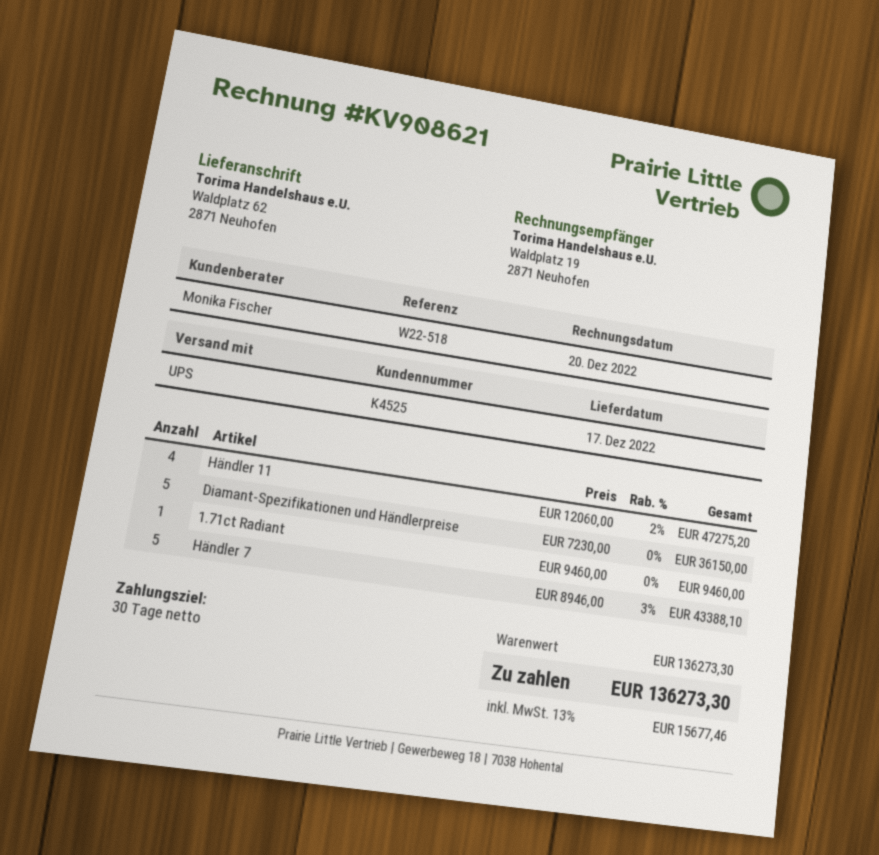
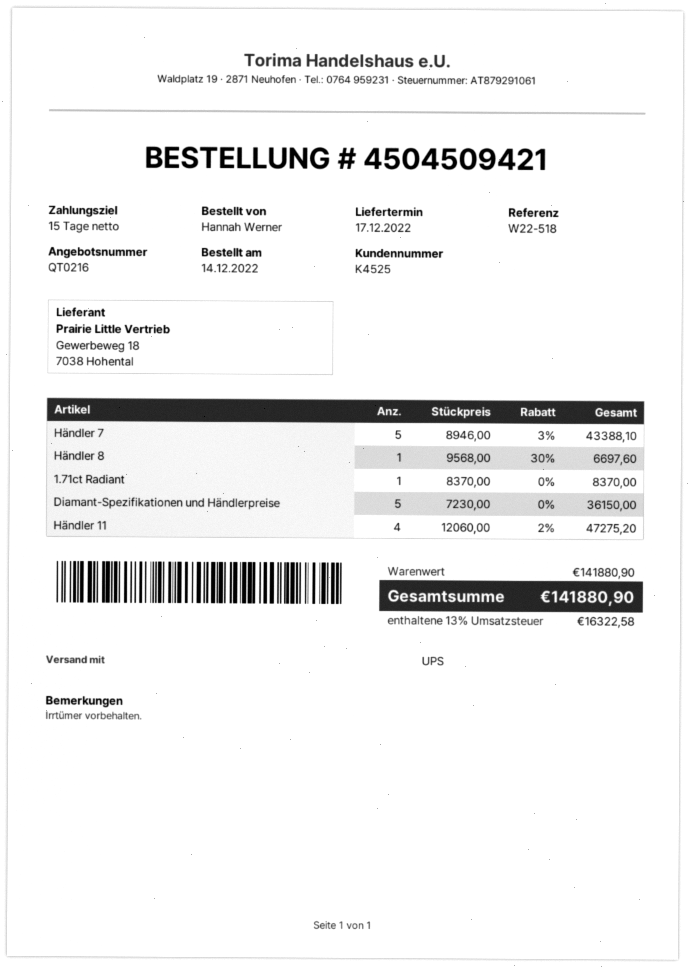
payment terms: 30 days -> 15 days
1.71ct Radiant: 1 x 9460.00 = 9460.00 -> 1 x 8370.00 = 8370.00
Händler 8: none -> 1 x 9568.00 - 30% = 6697.60
subtotal: 136273.30 -> 141880.90
tax: 13% = 15677.46 -> 13% = 16322.58
total: 136273.30 -> 141880.90

